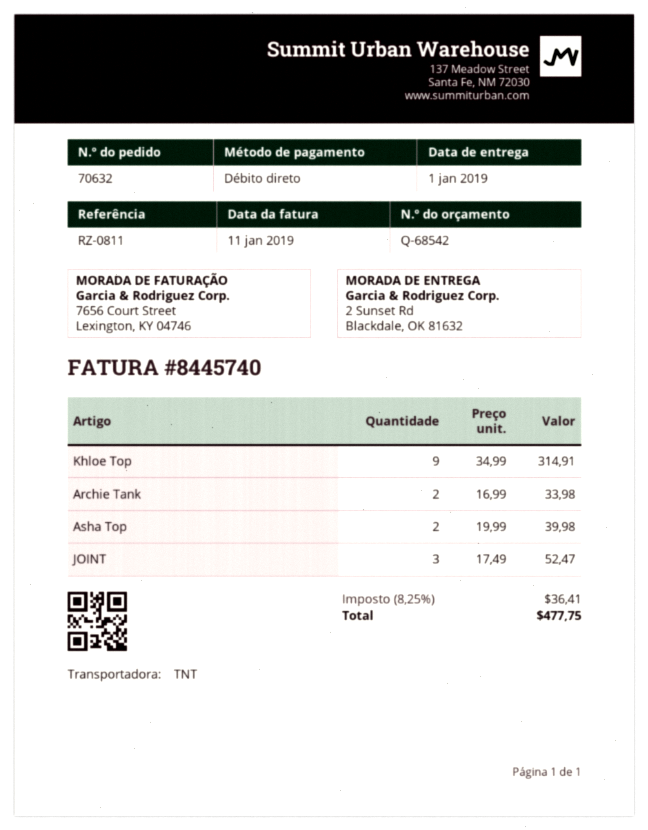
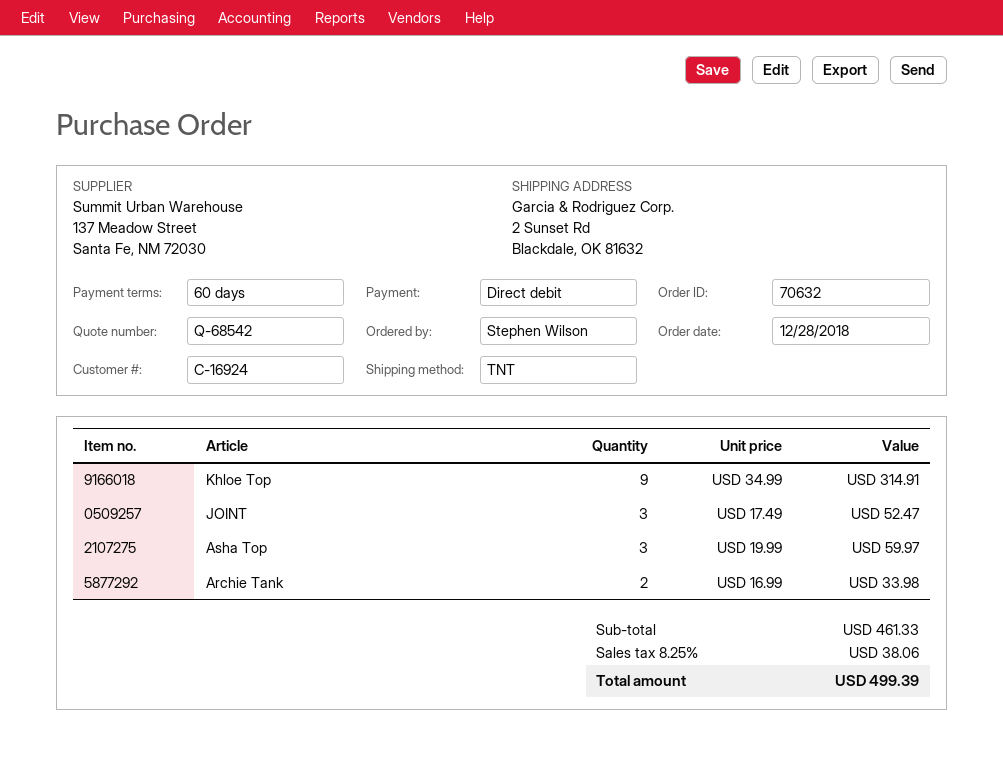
Asha Top: 2 x 19.99 = 39.98 -> 3 x 19.99 = 59.97
tax: 8.25% = 36.41 -> 8.25% = 38.06
total: 477.75 -> 499.39

